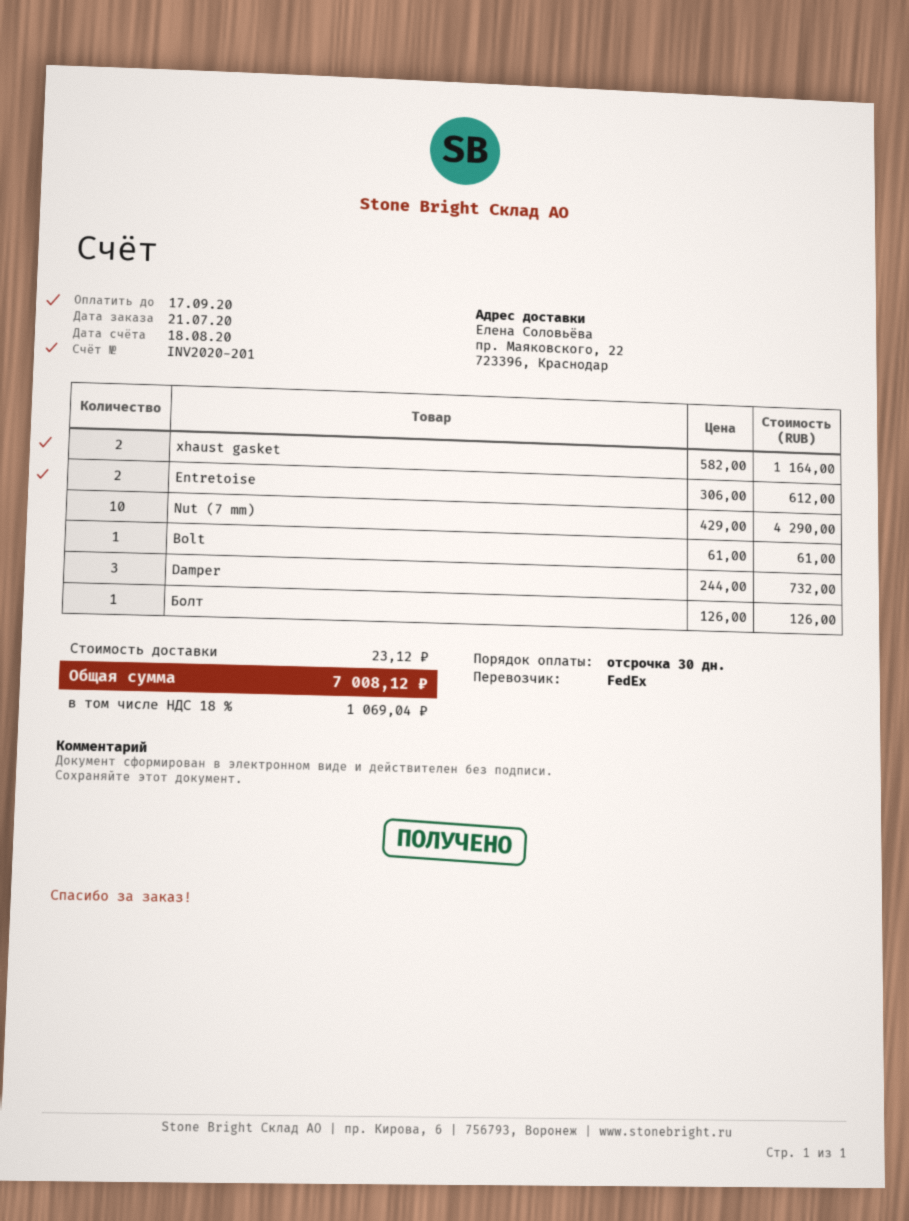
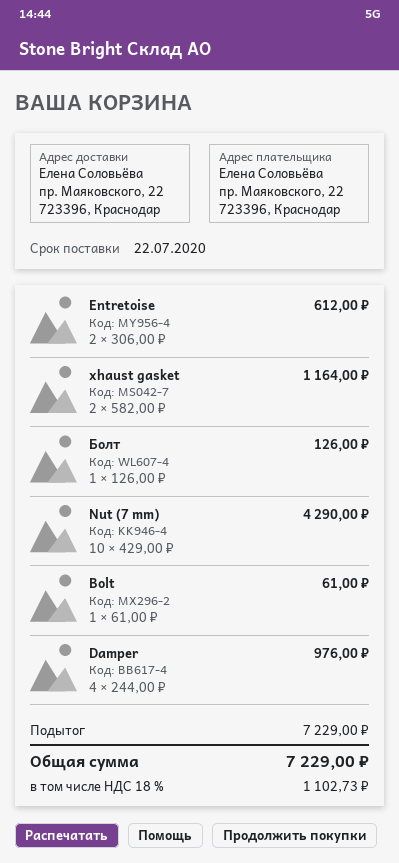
Damper: 3 x 244.00 = 732.00 -> 4 x 244.00 = 976.00
shipping: 23.12 -> none
tax: 18% = 1069.04 -> 18% = 1102.73
total: 7008.12 -> 7229.00

